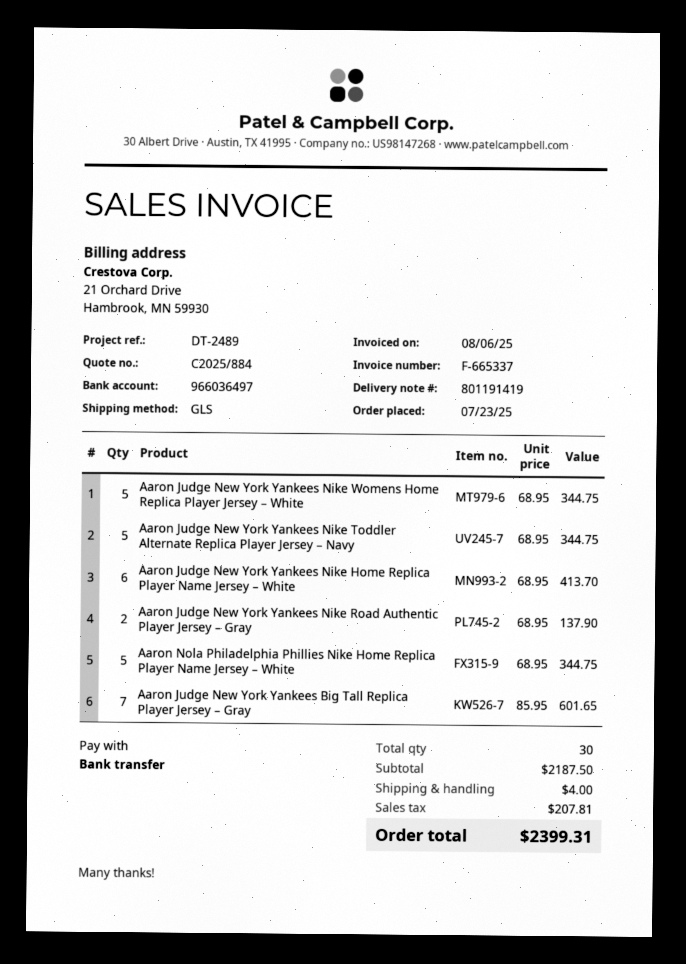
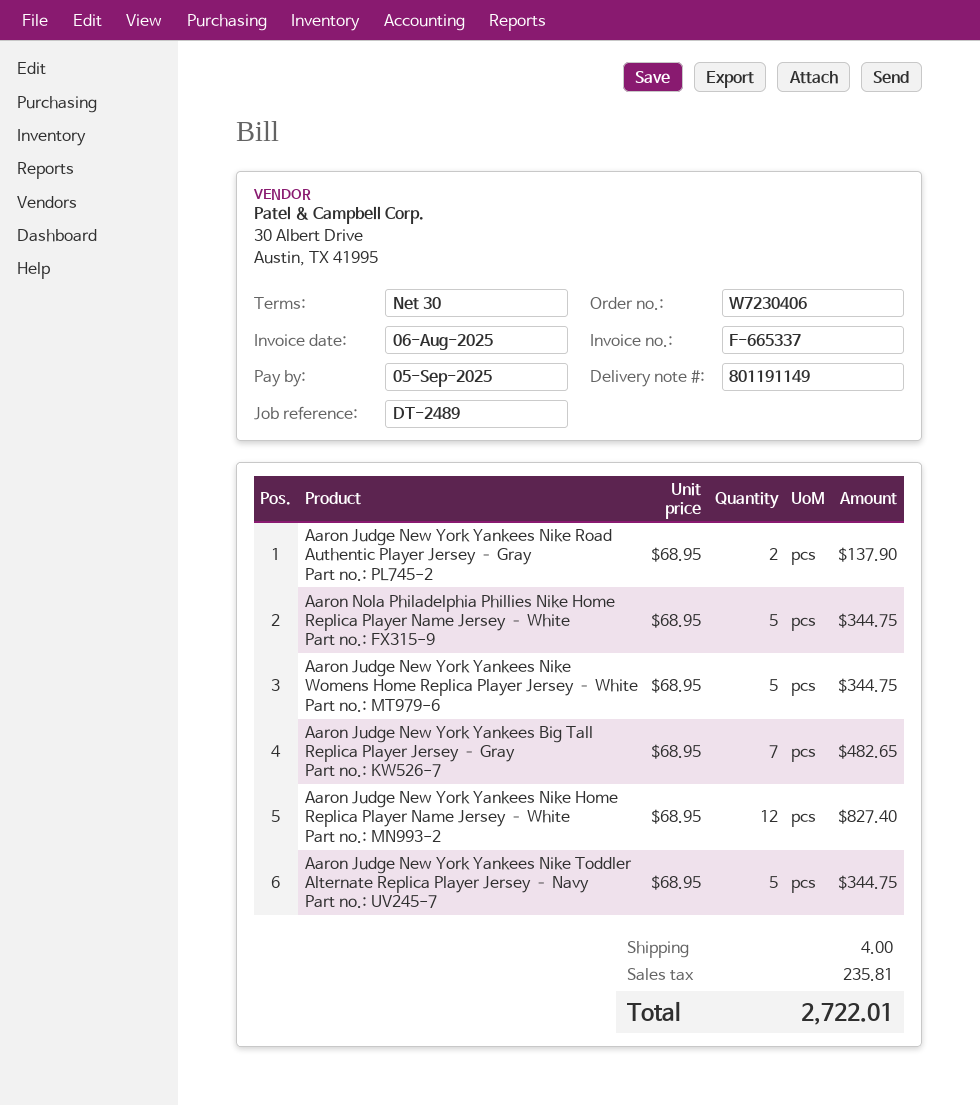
delivery note number: 801191419 -> 801191149
Aaron Judge New York Yankees Nike Home Replica Player Name Jersey – White: 6 x 68.95 = 413.70 -> 12 x 68.95 = 827.40
Aaron Judge New York Yankees Big Tall Replica Player Jersey – Gray: 7 x 85.95 = 601.65 -> 7 x 68.95 = 482.65
tax: 207.81 -> 235.81
total: 2399.31 -> 2722.01

